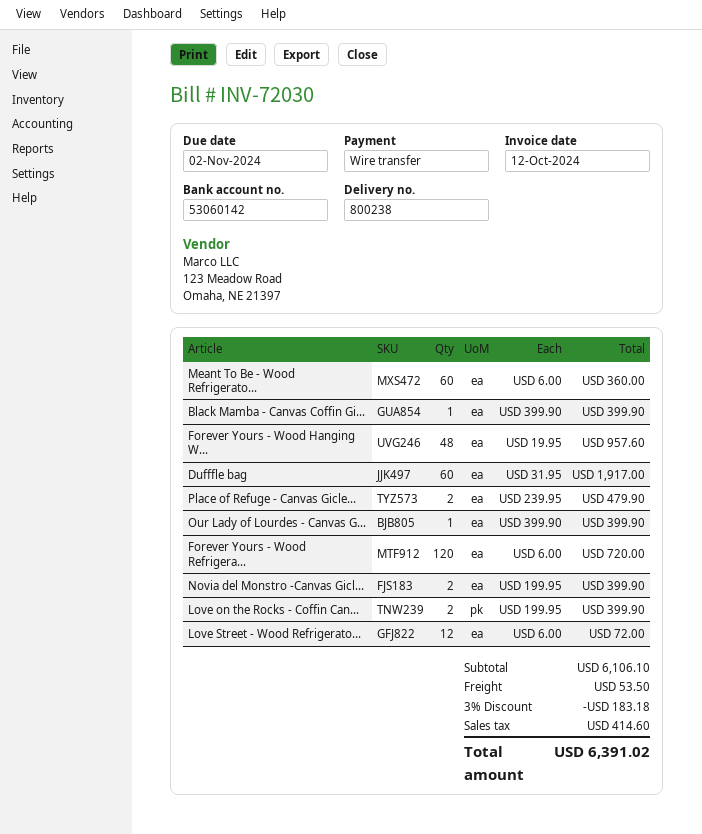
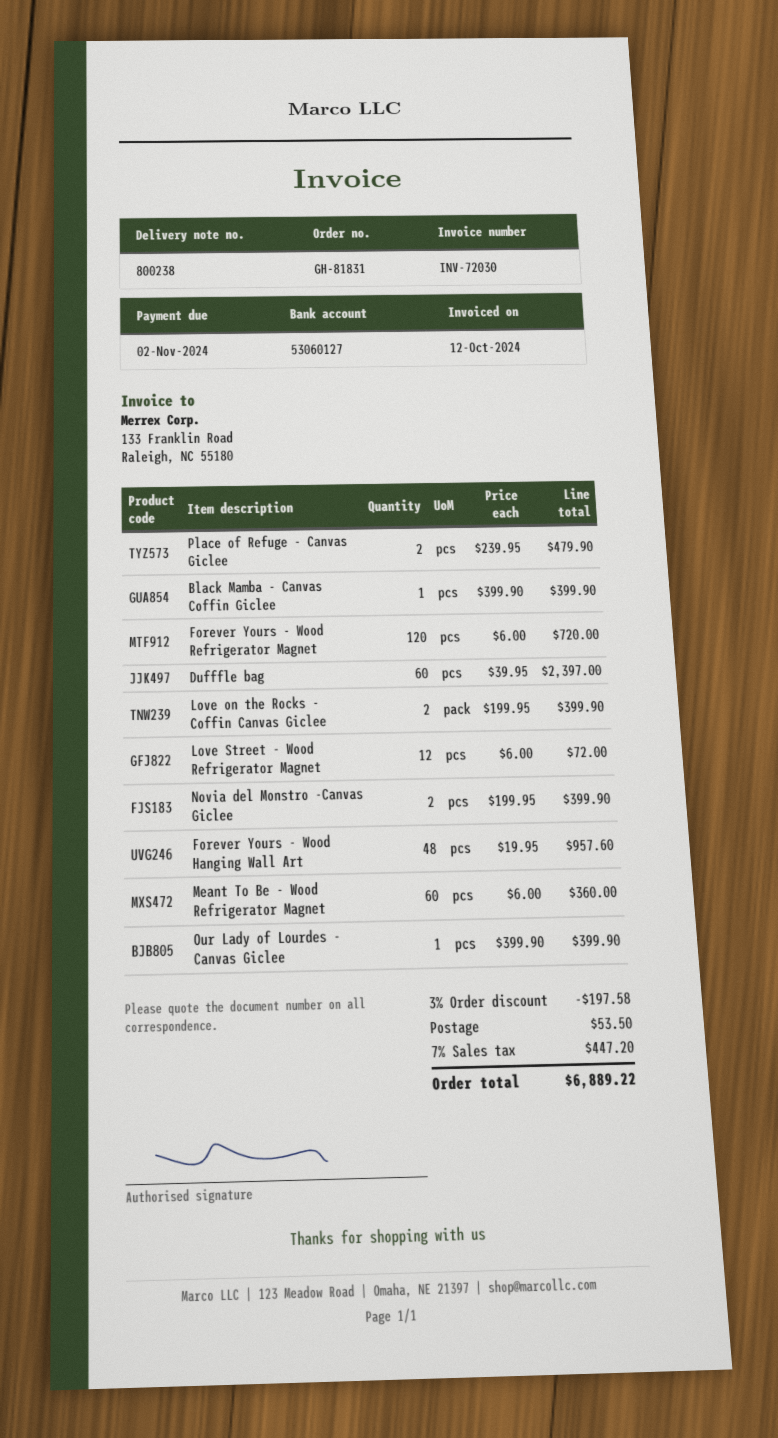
bank account: 53060142 -> 53060127
Dufffle bag: 60 x 31.95 = 1917.00 -> 60 x 39.95 = 2397.00
discount: 3% = 183.18 -> 3% = 197.58
tax: 414.60 -> 447.20
total: 6391.02 -> 6889.22

